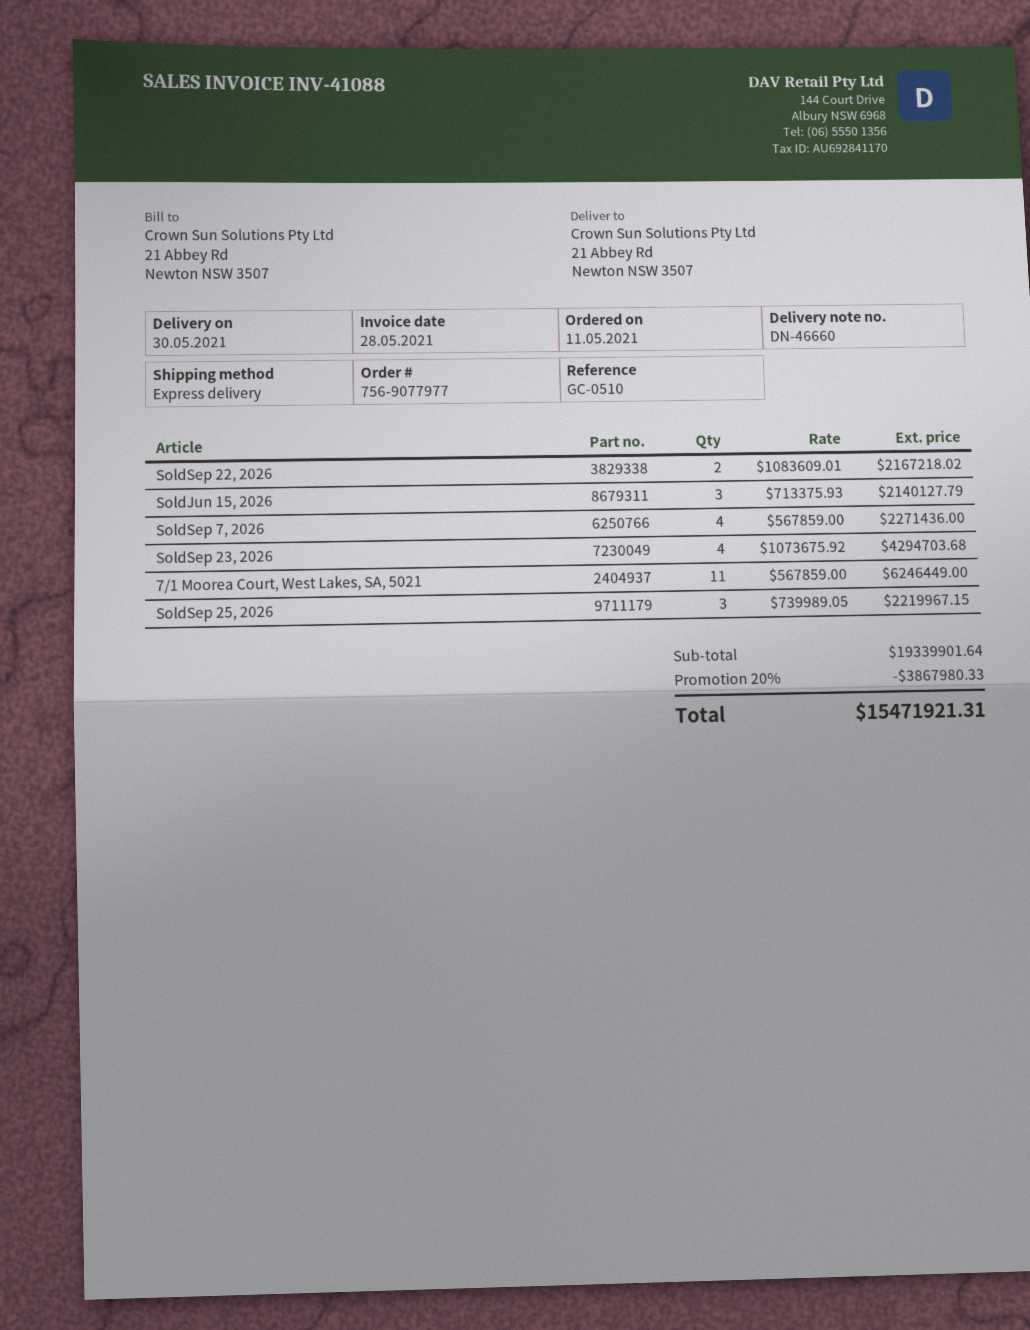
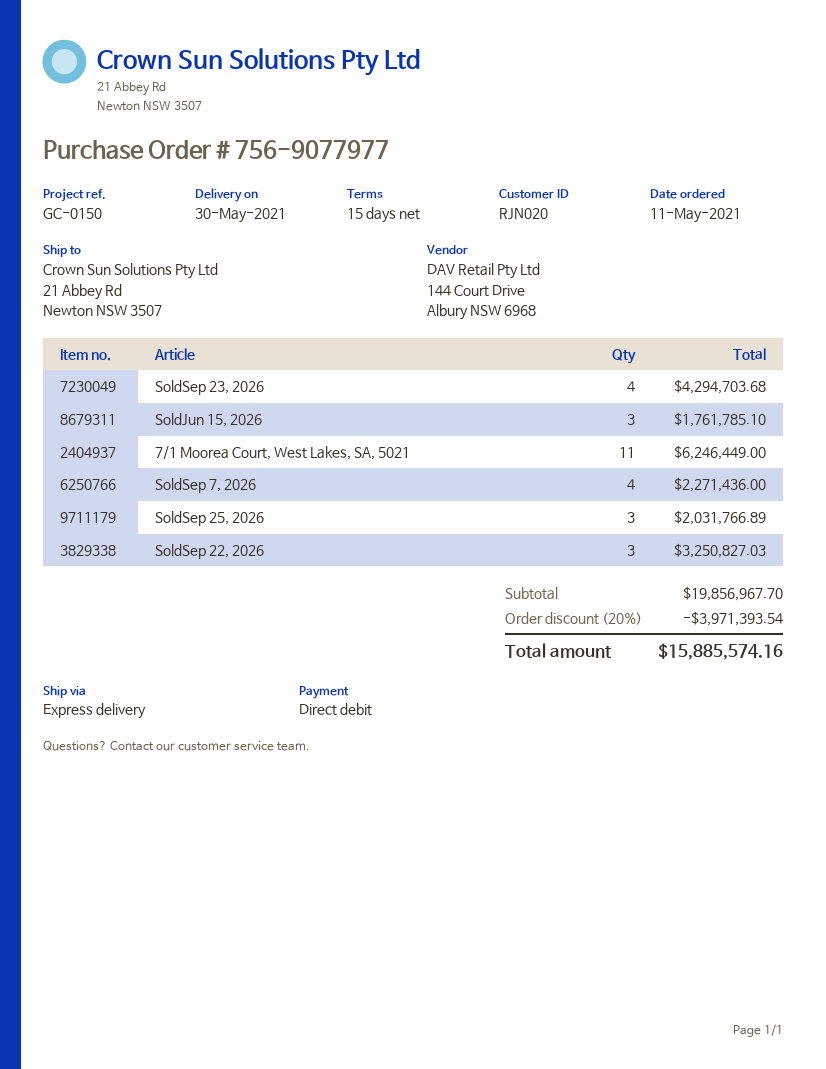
reference: GC-0510 -> GC-0150
SoldSep 22, 2026: 2 for 2167218.02 -> 3 for 3250827.03
SoldJun 15, 2026: 3 for 2140127.79 -> 3 for 1761785.10
SoldSep 25, 2026: 3 for 2219967.15 -> 3 for 2031766.89
subtotal: 19339901.64 -> 19856967.70
discount: 20% = 3867980.33 -> 20% = 3971393.54
total: 15471921.31 -> 15885574.16

